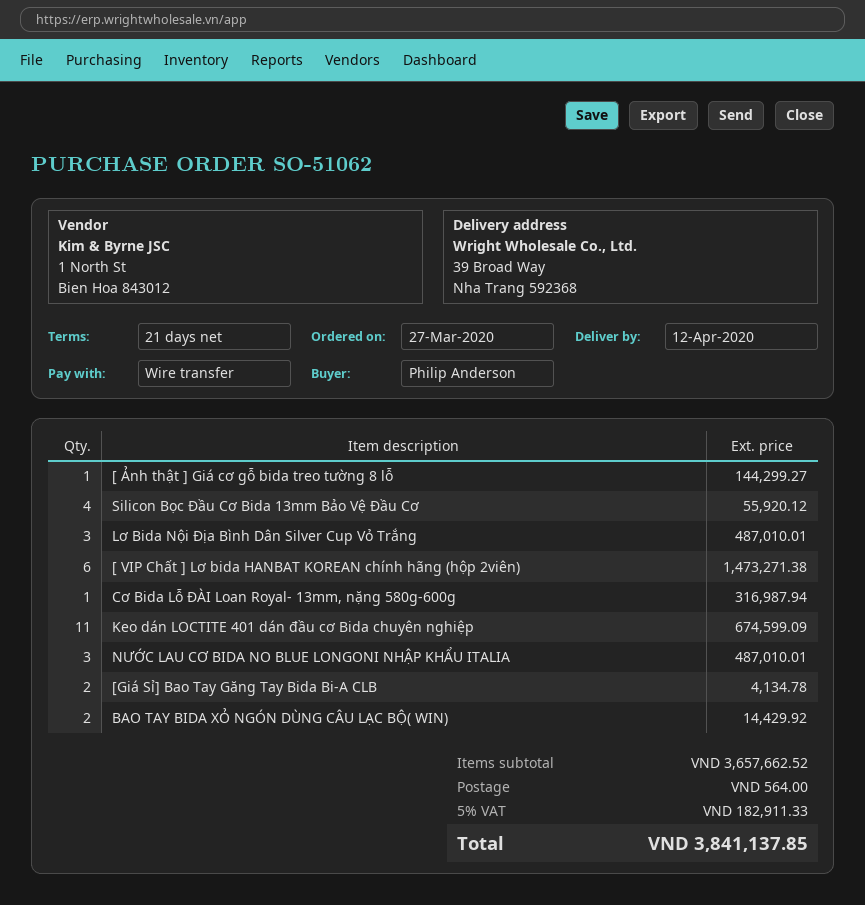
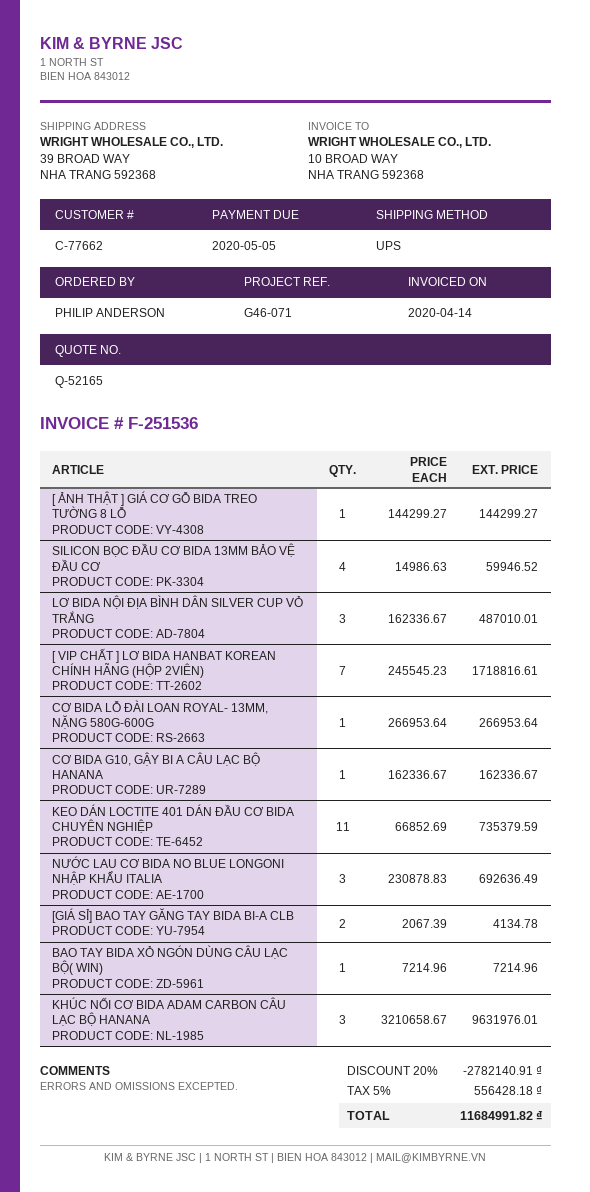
Silicon Bọc Đầu Cơ Bida 13mm Bảo Vệ Đầu Cơ: 4 for 55920.12 -> 4 for 59946.52
[ VIP Chất ] Lơ bida HANBAT KOREAN chính hãng (hộp 2viên): 6 for 1473271.38 -> 7 for 1718816.61
Cơ Bida Lỗ ĐÀI Loan Royal- 13mm, nặng 580g-600g: 1 for 316987.94 -> 1 for 266953.64
Keo dán LOCTITE 401 dán đầu cơ Bida chuyên nghiệp: 11 for 674599.09 -> 11 for 735379.59
NƯỚC LAU CƠ BIDA NO BLUE LONGONI NHẬP KHẨU ITALIA: 3 for 487010.01 -> 3 for 692636.49
BAO TAY BIDA XỎ NGÓN DÙNG CÂU LẠC BỘ( WIN): 2 for 14429.92 -> 1 for 7214.96
CƠ BIDA G10, GẬY BI A CÂU LẠC BỘ HANANA: none -> 1 for 162336.67
KHÚC NỐI CƠ BIDA ADAM CARBON CÂU LẠC BỘ HANANA: none -> 3 for 9631976.01
discount: none -> 20% = 2782140.91
shipping: 564.00 -> none
tax: 5% = 182911.33 -> 5% = 556428.18
total: 3841137.85 -> 11684991.82

